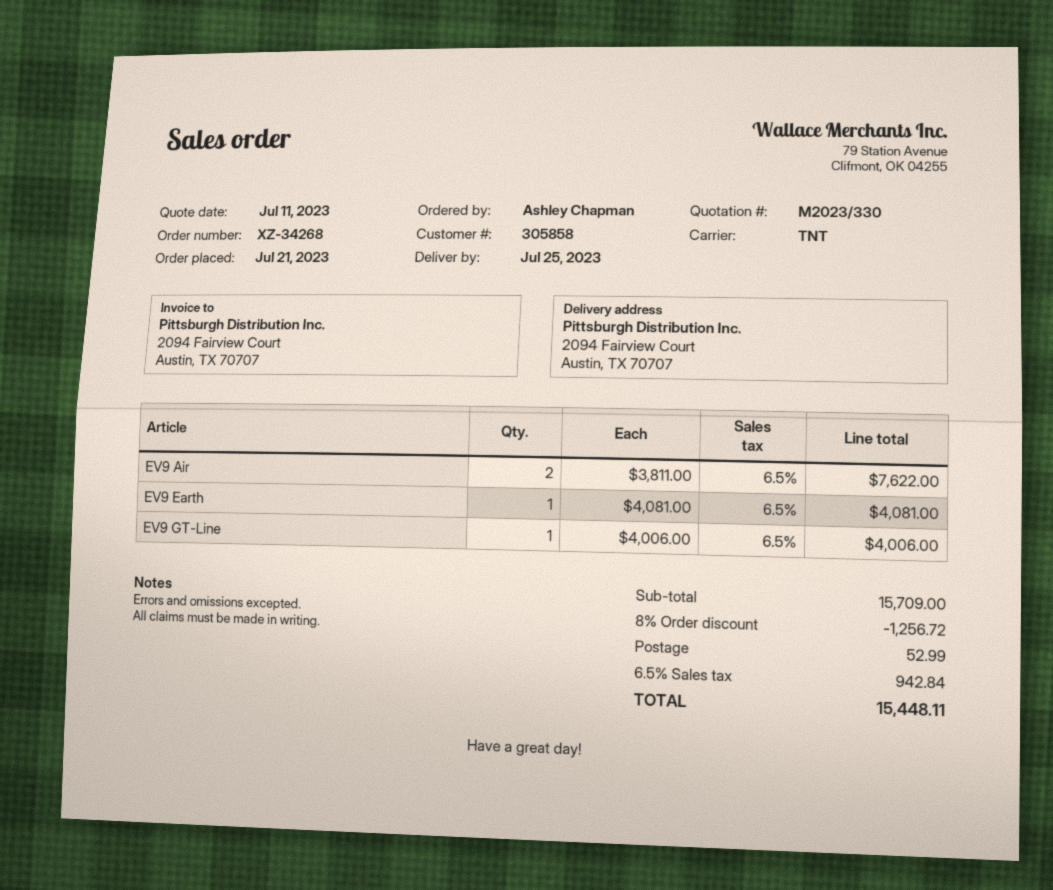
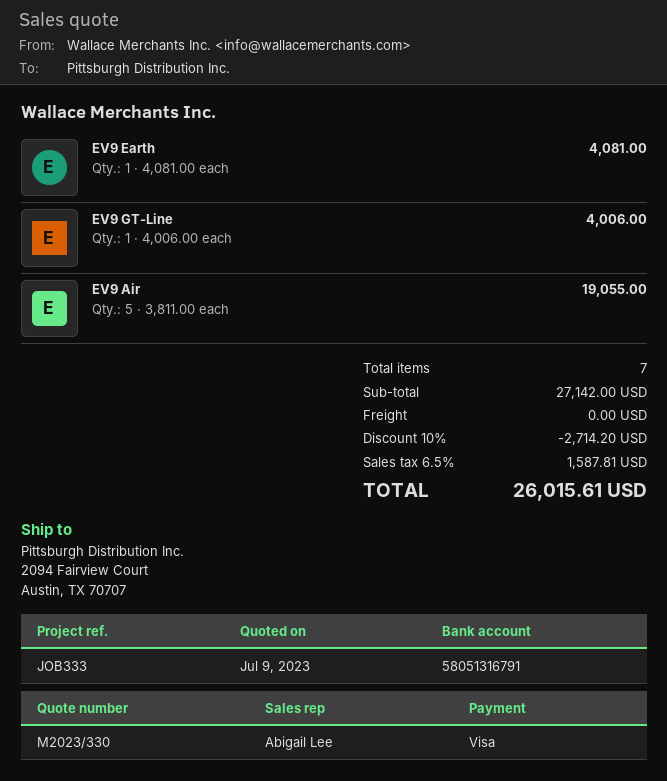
quote date: 2023-07-11 -> 2023-07-09
EV9 Air: 2 x 3811.00 = 7622.00 -> 5 x 3811.00 = 19055.00
subtotal: 15709.00 -> 27142.00
discount: 8% = 1256.72 -> 10% = 2714.20
shipping: 52.99 -> 0.00
tax: 6.5% = 942.84 -> 6.5% = 1587.81
total: 15448.11 -> 26015.61

